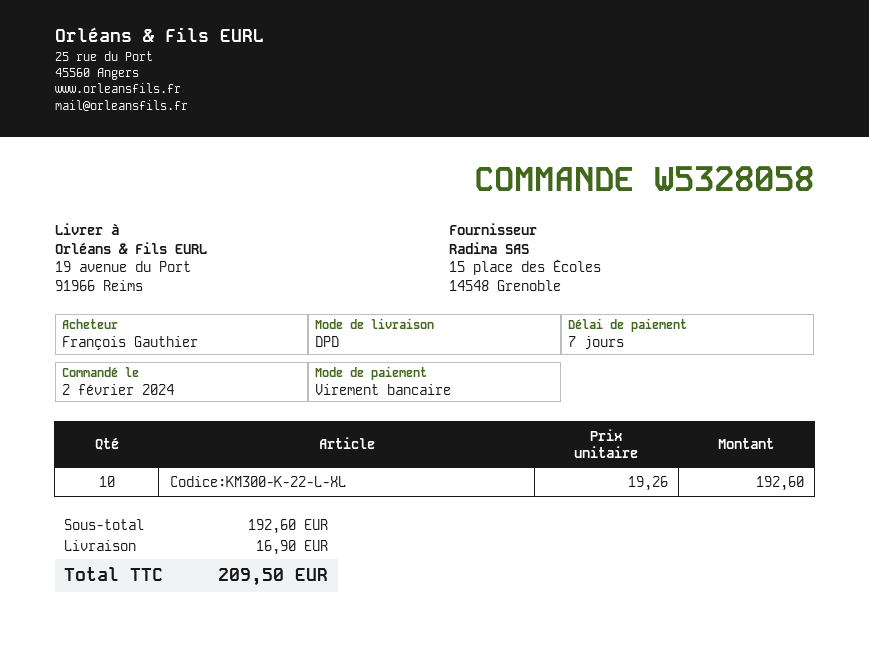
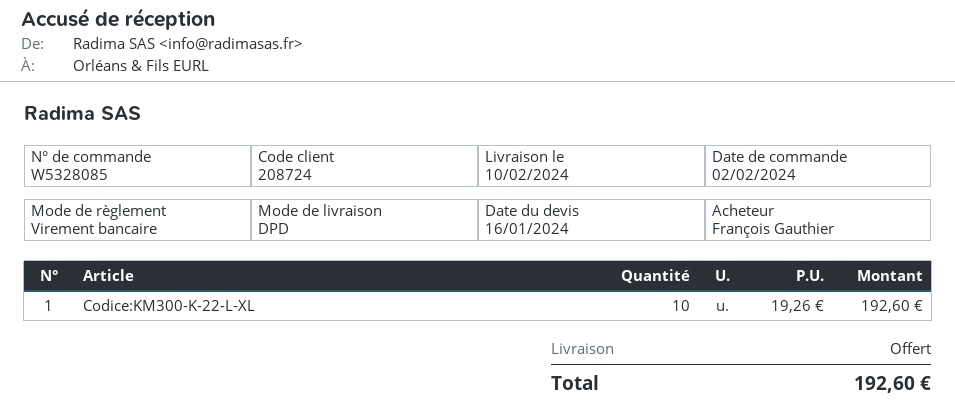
order number: W5328058 -> W5328085
shipping: 16.90 -> 0.00
total: 209.50 -> 192.60

